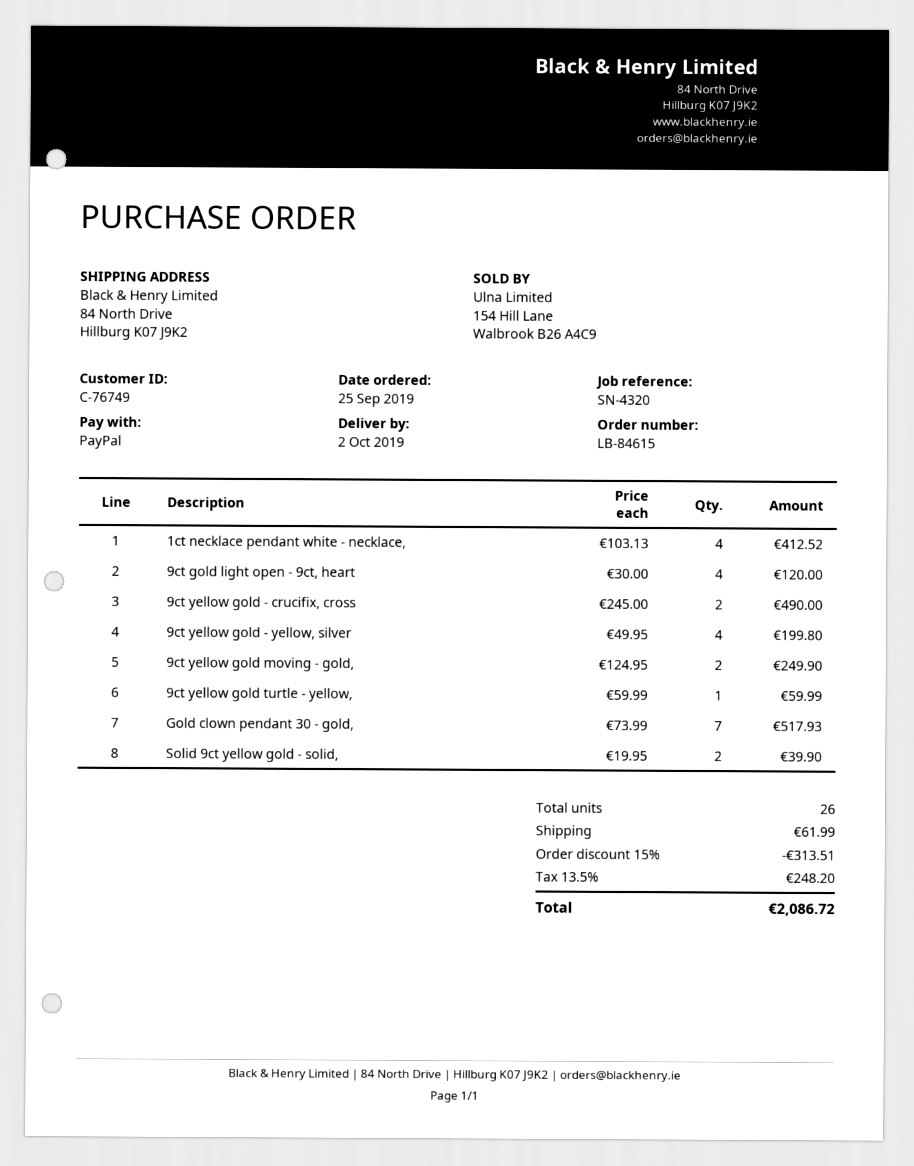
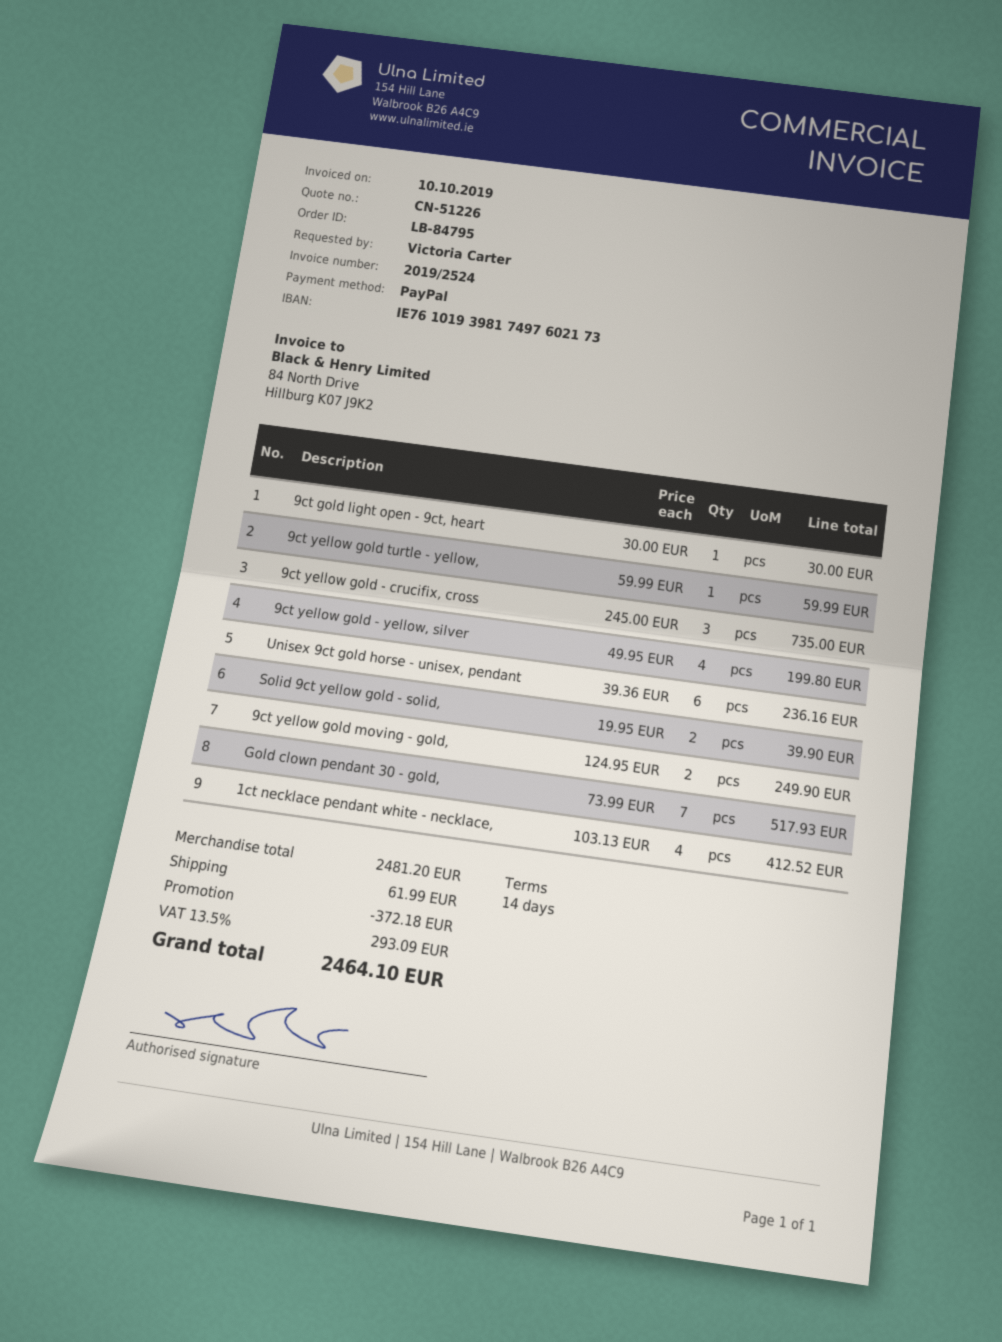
order number: LB-84615 -> LB-84795
9ct gold light open - 9ct, heart: 4 x 30.00 = 120.00 -> 1 x 30.00 = 30.00
9ct yellow gold - crucifix, cross: 2 x 245.00 = 490.00 -> 3 x 245.00 = 735.00
Unisex 9ct gold horse - unisex, pendant: none -> 6 x 39.36 = 236.16
discount: 313.51 -> 372.18
tax: 13.5% = 248.20 -> 13.5% = 293.09
total: 2086.72 -> 2464.10

